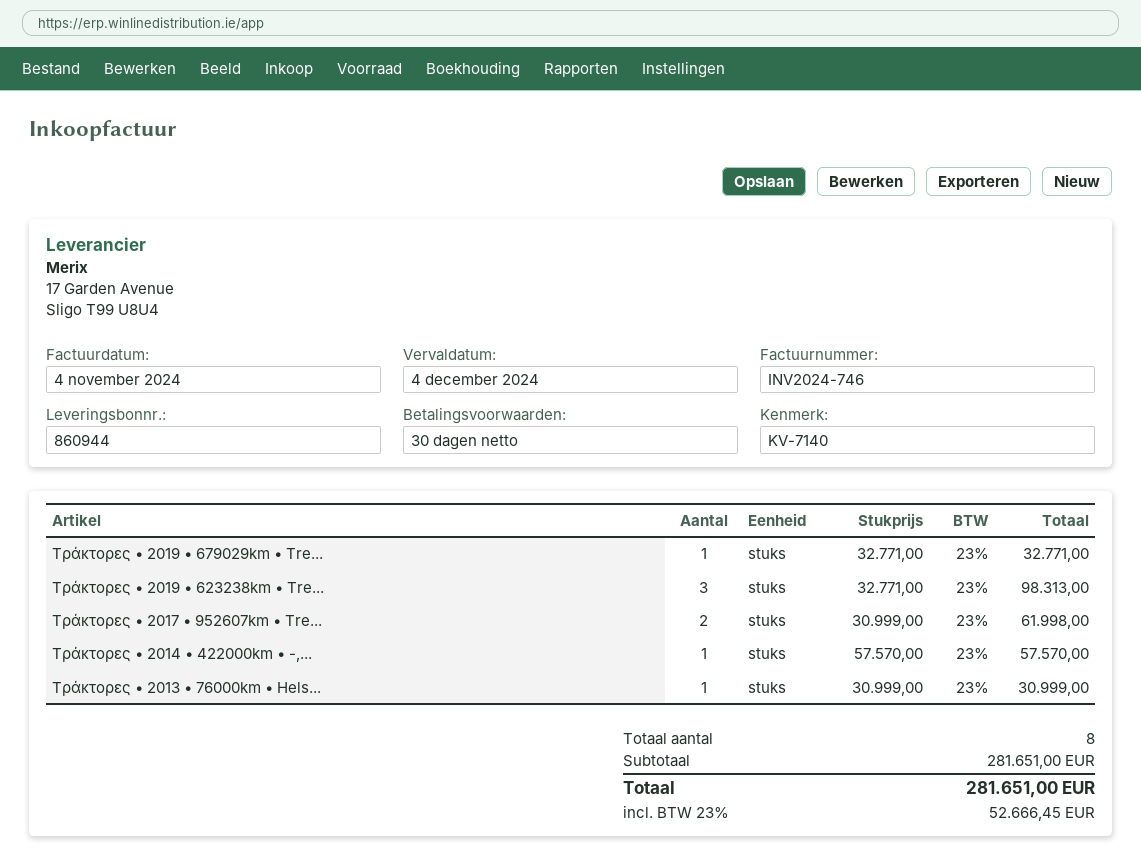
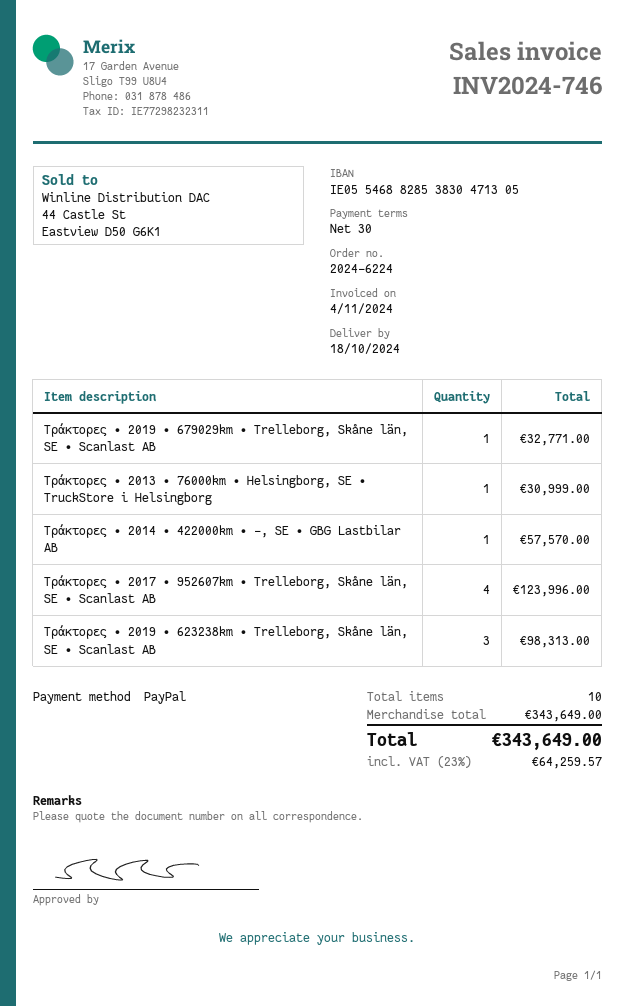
Τράκτορες • 2017 • 952607km • Tre...: 2 for 61998.00 -> 4 for 123996.00
total quantity: 8 -> 10
subtotal: 281651.00 -> 343649.00
tax: 23% = 52666.45 -> 23% = 64259.57
total: 281651.00 -> 343649.00

